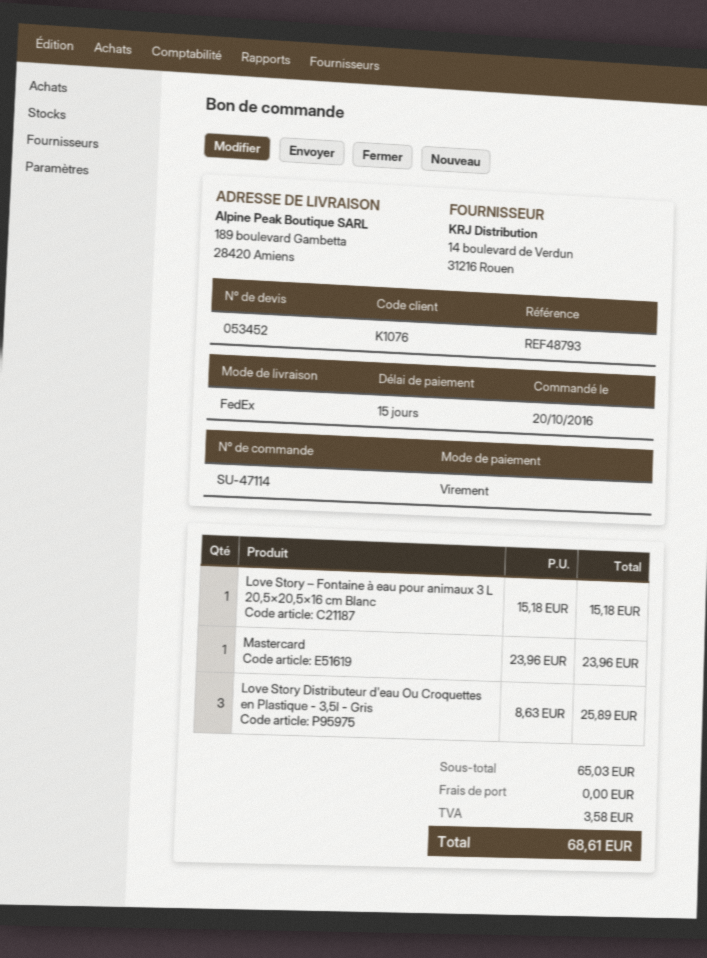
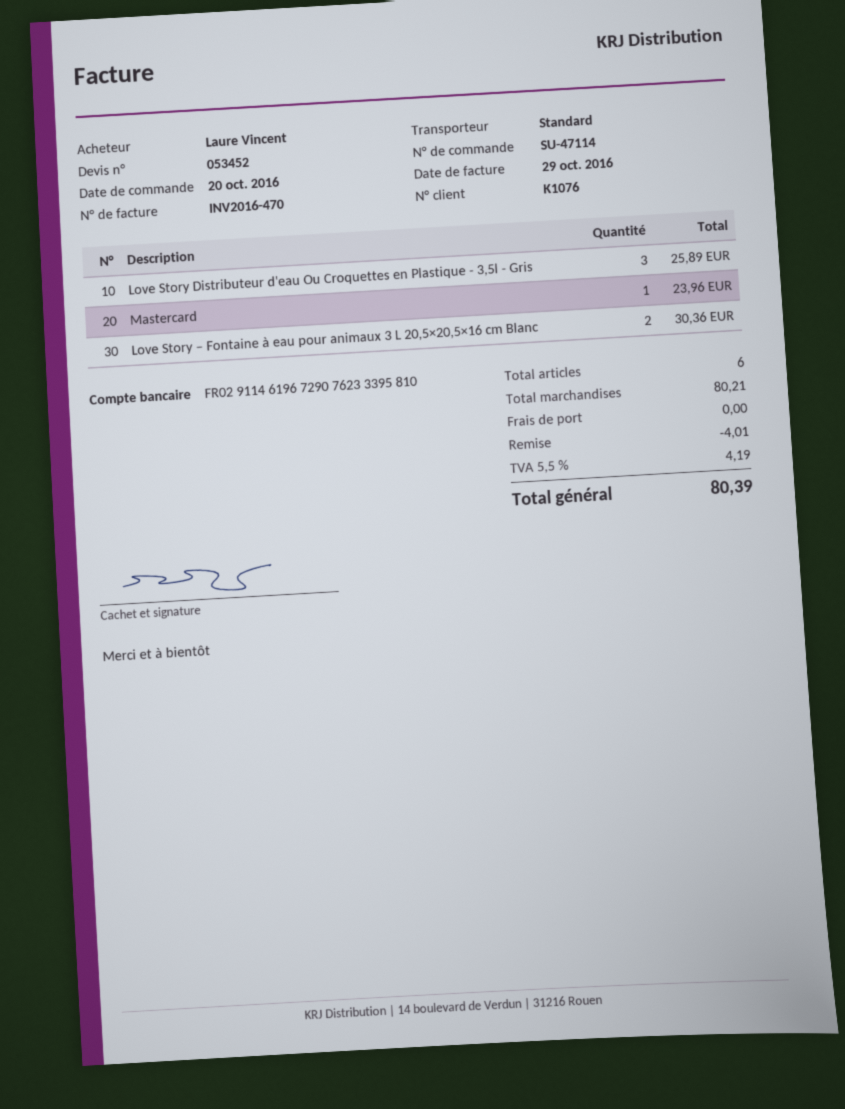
shipping method: FedEx -> standard
Love Story – Fontaine à eau pour animaux 3 L 20,5×20,5×16 cm Blanc: 1 for 15.18 -> 2 for 30.36
subtotal: 65.03 -> 80.21
discount: none -> 4.01
tax: 3.58 -> 4.19
total: 68.61 -> 80.39

